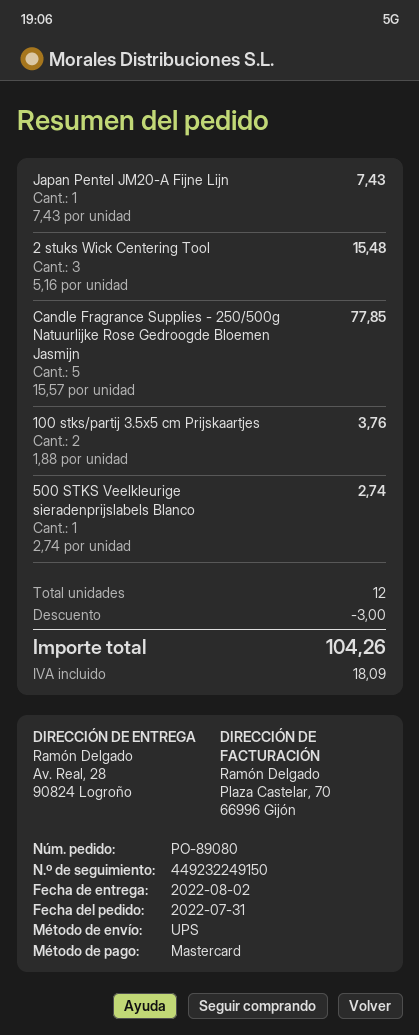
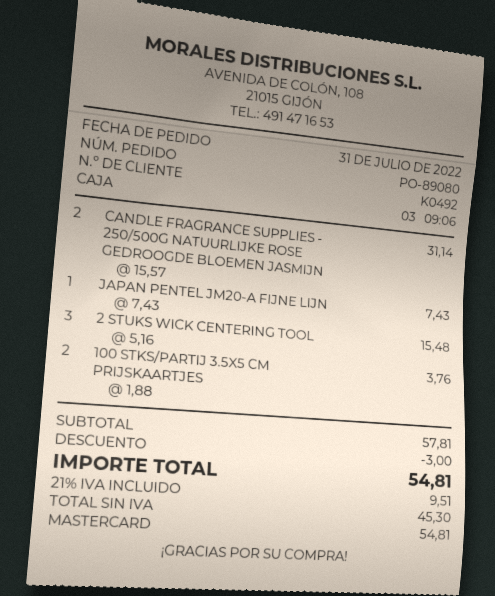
Candle Fragrance Supplies - 250/500g Natuurlijke Rose Gedroogde Bloemen Jasmijn: 5 x 15.57 = 77.85 -> 2 x 15.57 = 31.14
500 STKS Veelkleurige sieradenprijslabels Blanco: 1 x 2.74 = 2.74 -> none
tax: 18.09 -> 9.51
total: 104.26 -> 54.81

